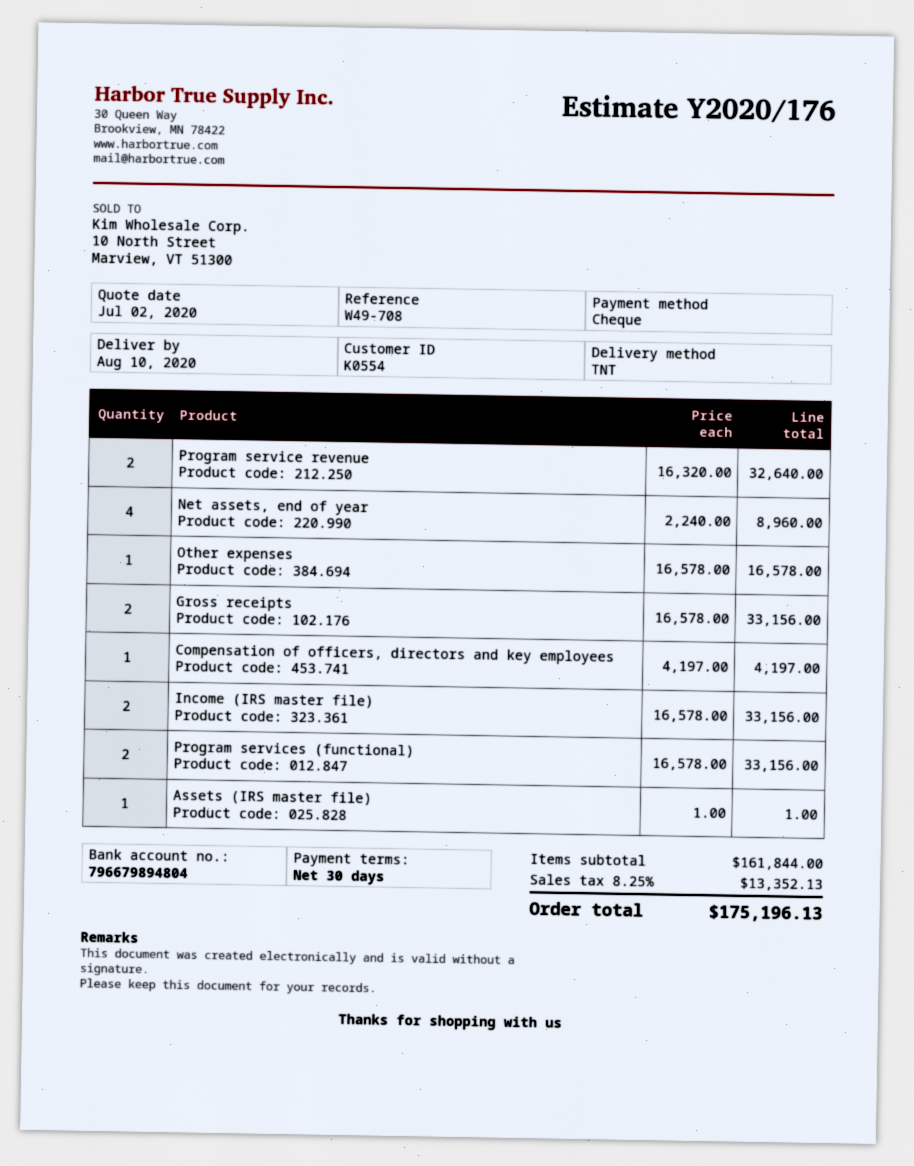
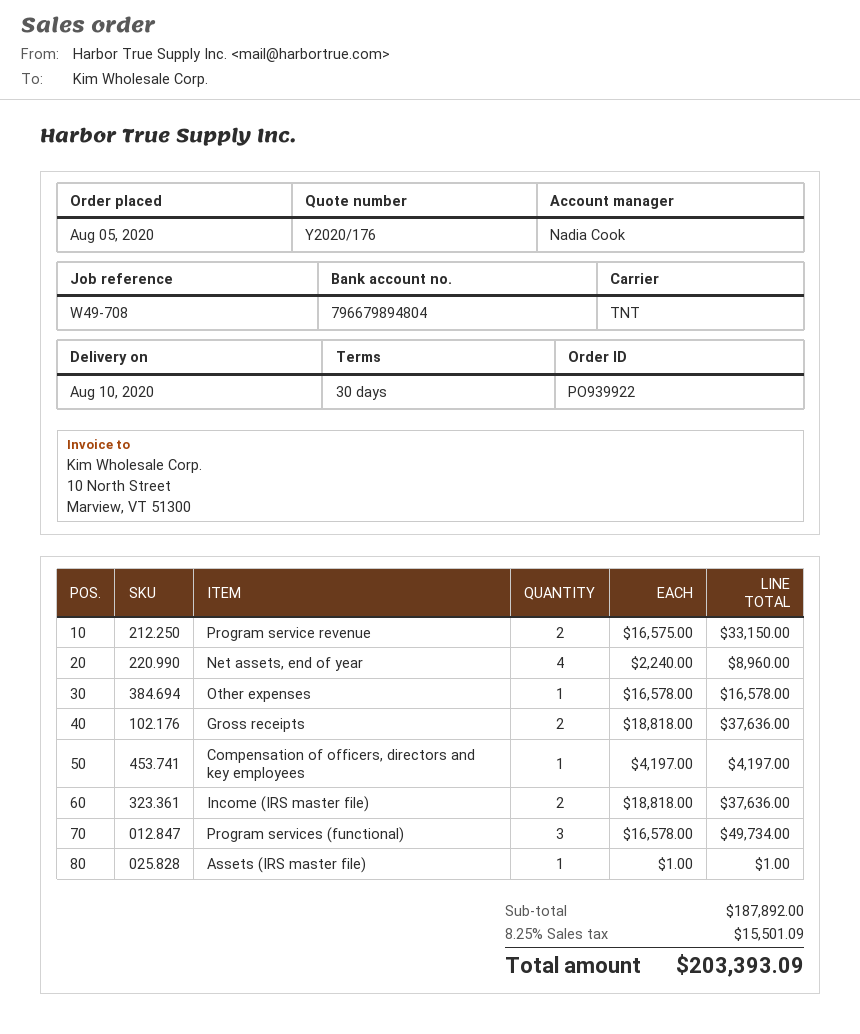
Program service revenue: 2 x 16320.00 = 32640.00 -> 2 x 16575.00 = 33150.00
Gross receipts: 2 x 16578.00 = 33156.00 -> 2 x 18818.00 = 37636.00
Income (IRS master file): 2 x 16578.00 = 33156.00 -> 2 x 18818.00 = 37636.00
Program services (functional): 2 x 16578.00 = 33156.00 -> 3 x 16578.00 = 49734.00
subtotal: 161844.00 -> 187892.00
tax: 8.25% = 13352.13 -> 8.25% = 15501.09
total: 175196.13 -> 203393.09

